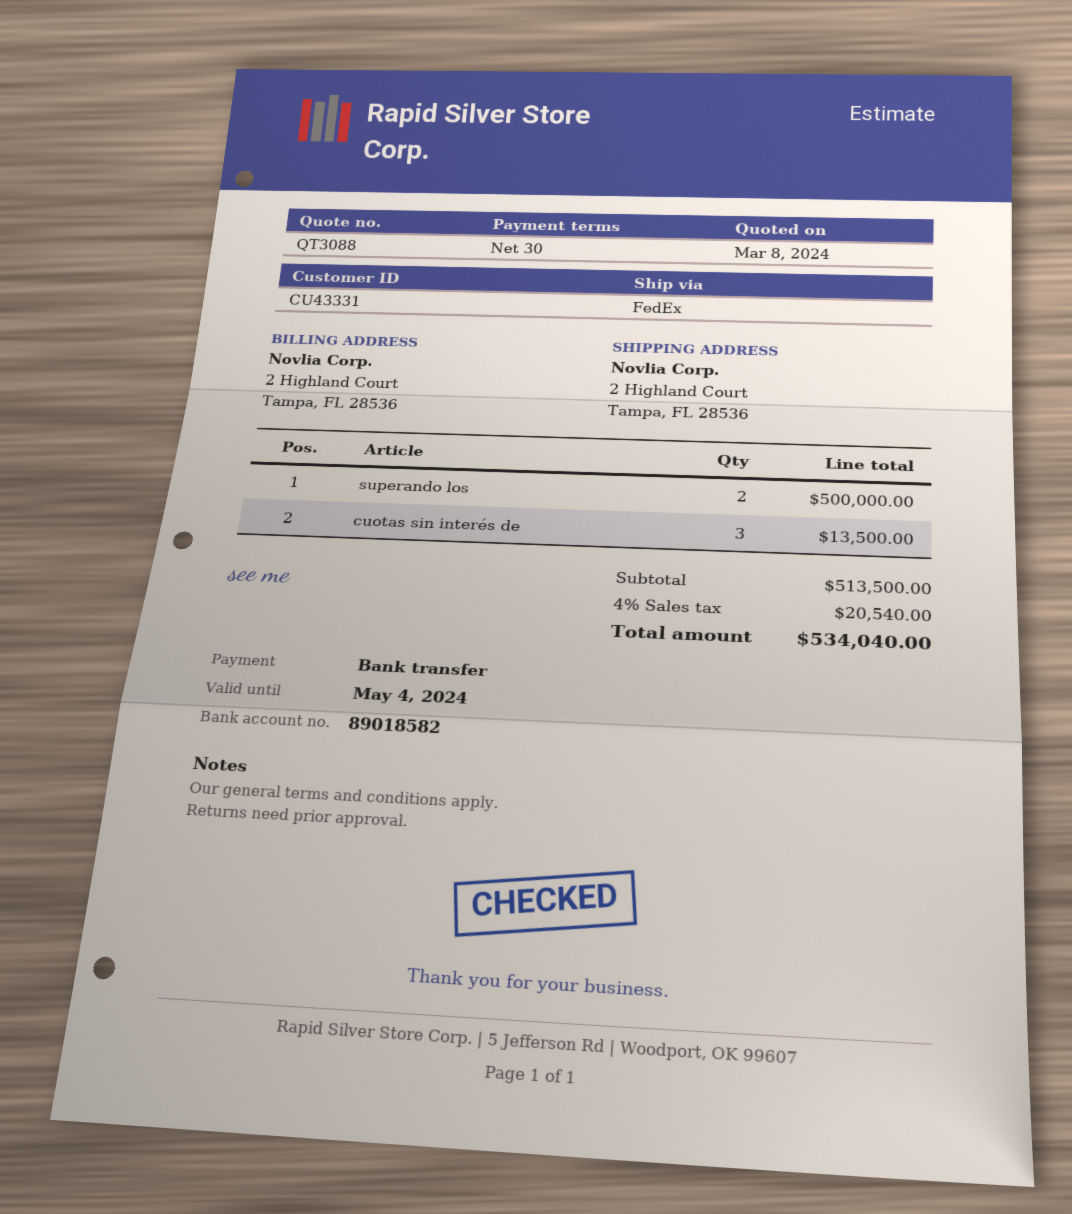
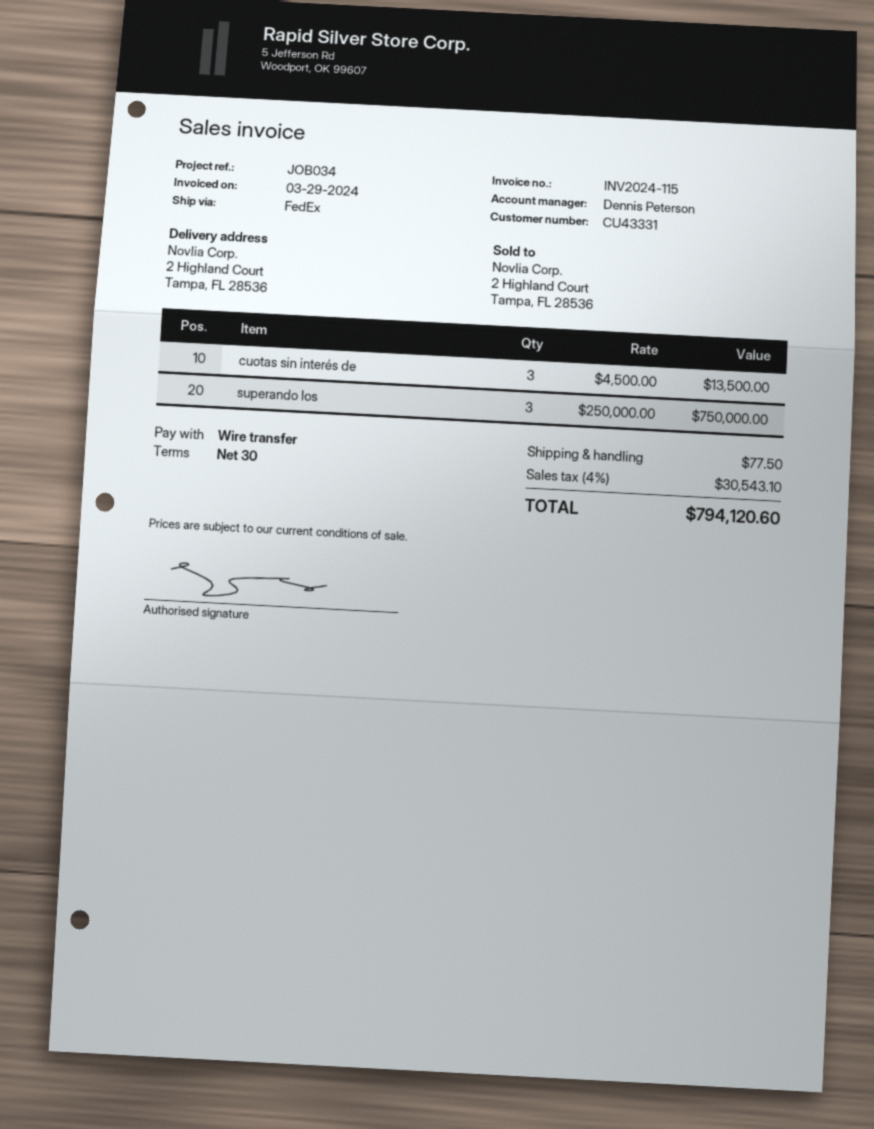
superando los: 2 for 500000.00 -> 3 for 750000.00
shipping: none -> 77.50
tax: 4% = 20540.00 -> 4% = 30543.10
total: 534040.00 -> 794120.60

